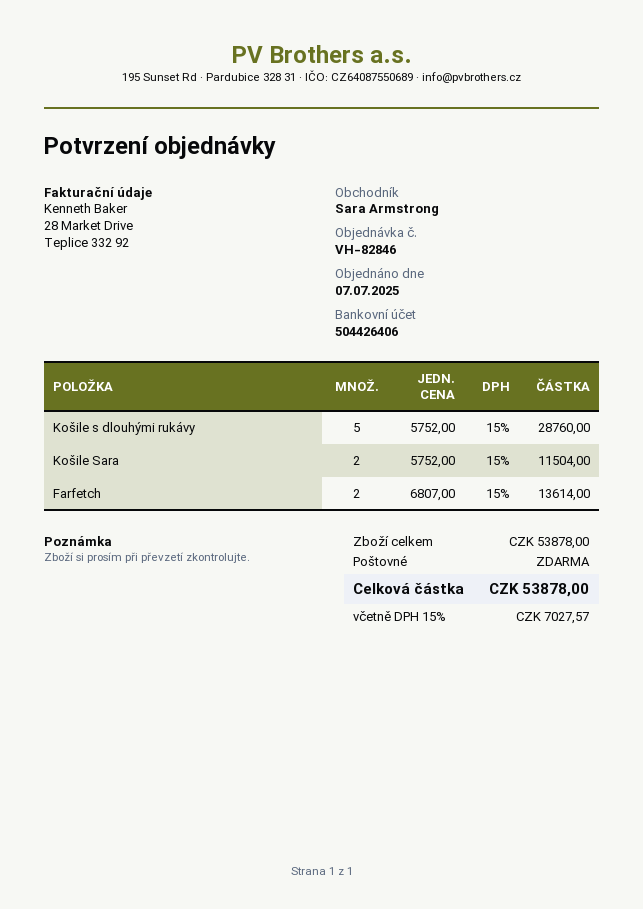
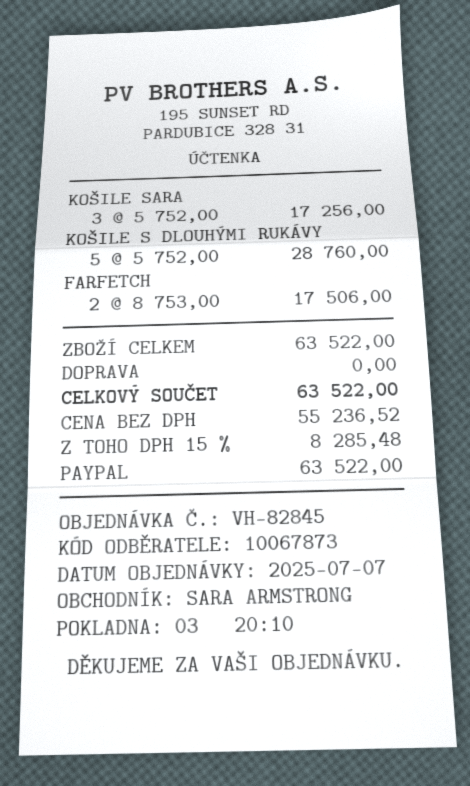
order number: VH-82846 -> VH-82845
Košile Sara: 2 x 5752.00 = 11504.00 -> 3 x 5752.00 = 17256.00
Farfetch: 2 x 6807.00 = 13614.00 -> 2 x 8753.00 = 17506.00
subtotal: 53878.00 -> 63522.00
tax: 15% = 7027.57 -> 15% = 8285.48
total: 53878.00 -> 63522.00

